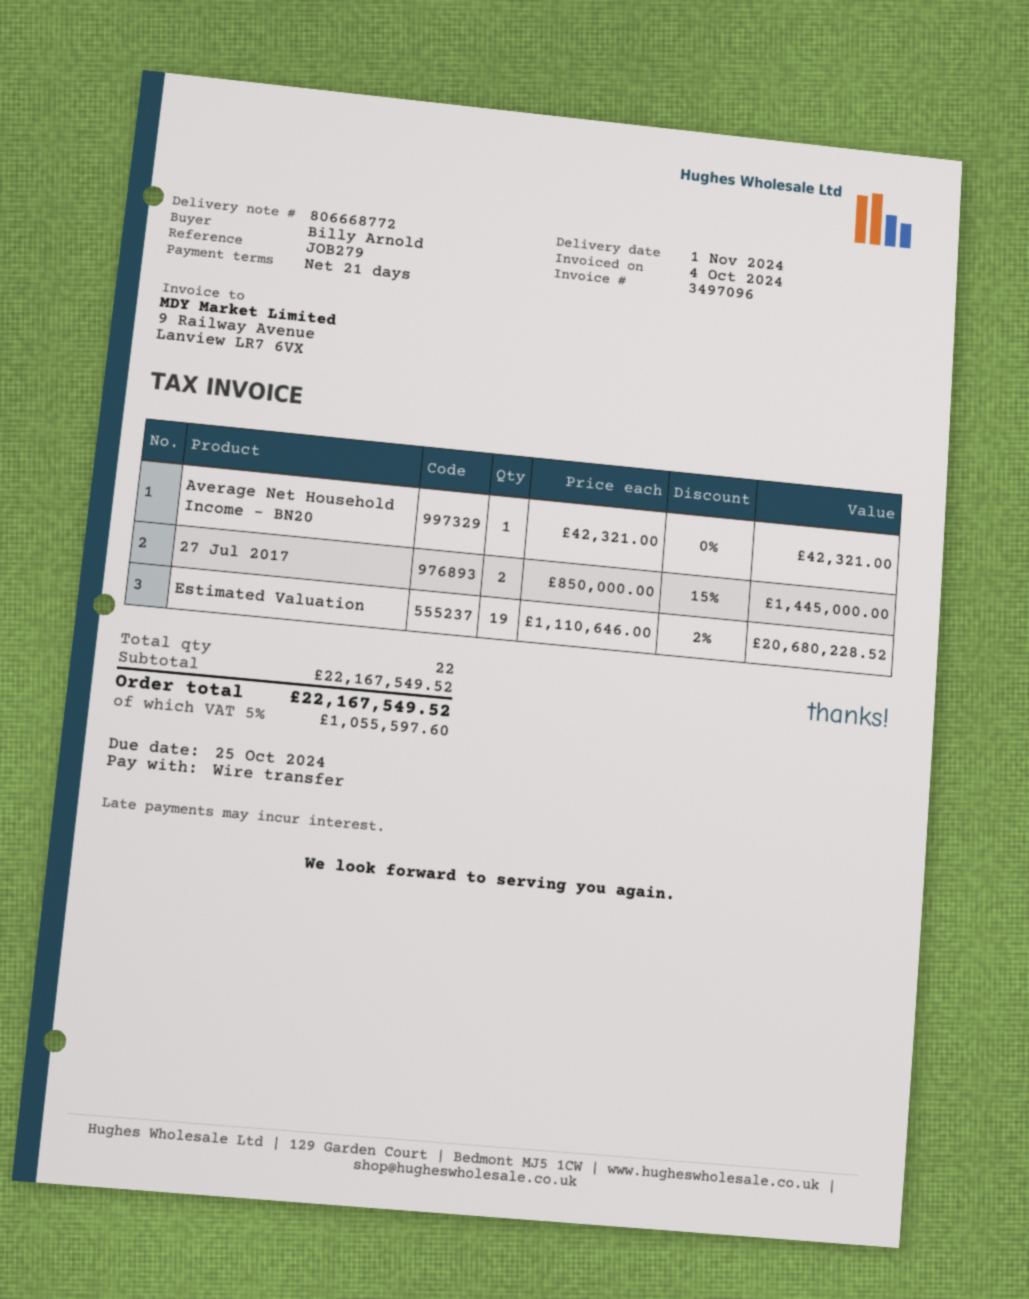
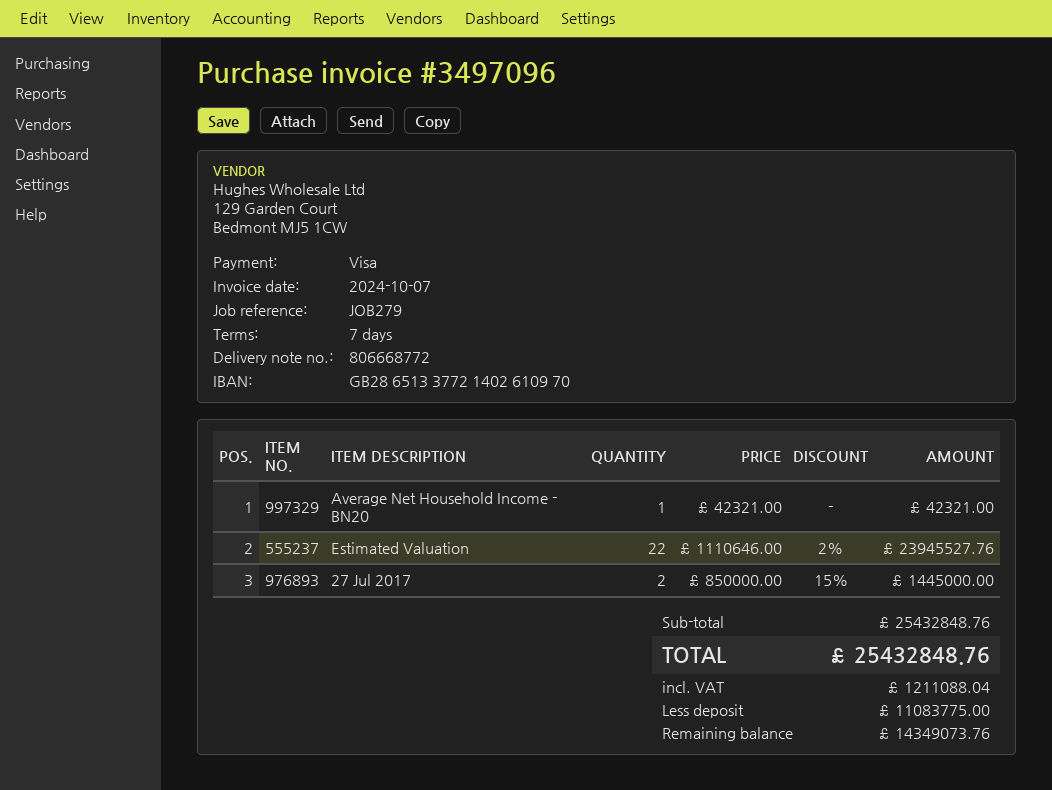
invoice date: 2024-10-04 -> 2024-10-07
payment terms: 21 days -> 7 days
payment method: bank transfer -> Visa
Estimated Valuation: 19 x 1110646.00 - 2% = 20680228.52 -> 22 x 1110646.00 - 2% = 23945527.76
subtotal: 22167549.52 -> 25432848.76
tax: 1055597.60 -> 1211088.04
total: 22167549.52 -> 25432848.76

